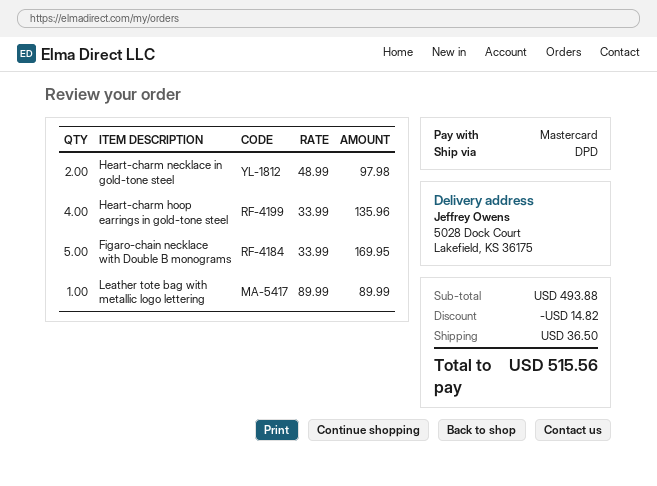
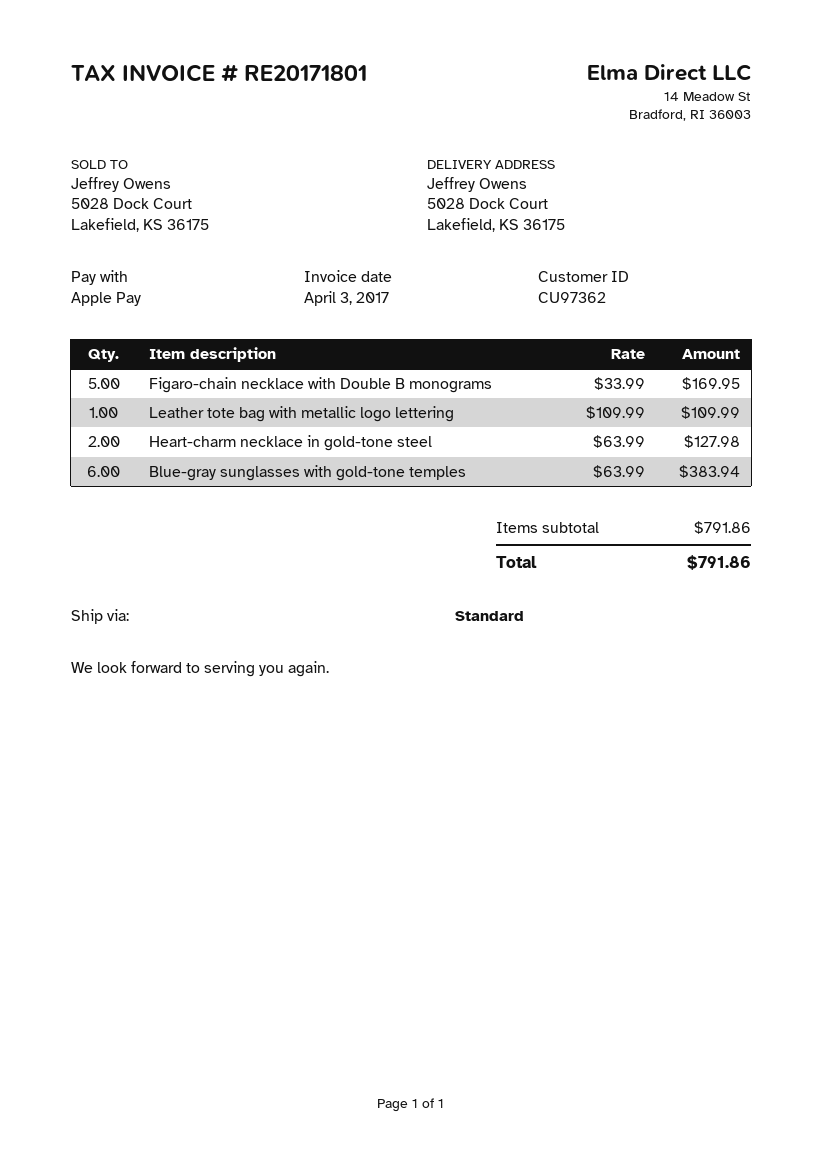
payment method: Mastercard -> Apple Pay
shipping method: DPD -> standard
Heart-charm necklace in gold-tone steel: 2 x 48.99 = 97.98 -> 2 x 63.99 = 127.98
Heart-charm hoop earrings in gold-tone steel: 4 x 33.99 = 135.96 -> none
Leather tote bag with metallic logo lettering: 1 x 89.99 = 89.99 -> 1 x 109.99 = 109.99
Blue-gray sunglasses with gold-tone temples: none -> 6 x 63.99 = 383.94
subtotal: 493.88 -> 791.86
discount: 14.82 -> none
shipping: 36.50 -> none
total: 515.56 -> 791.86

